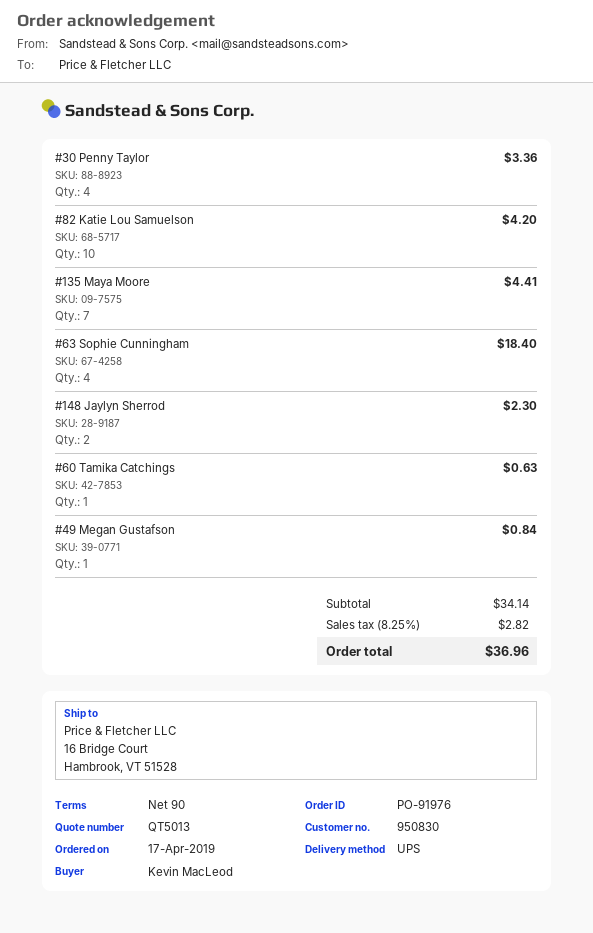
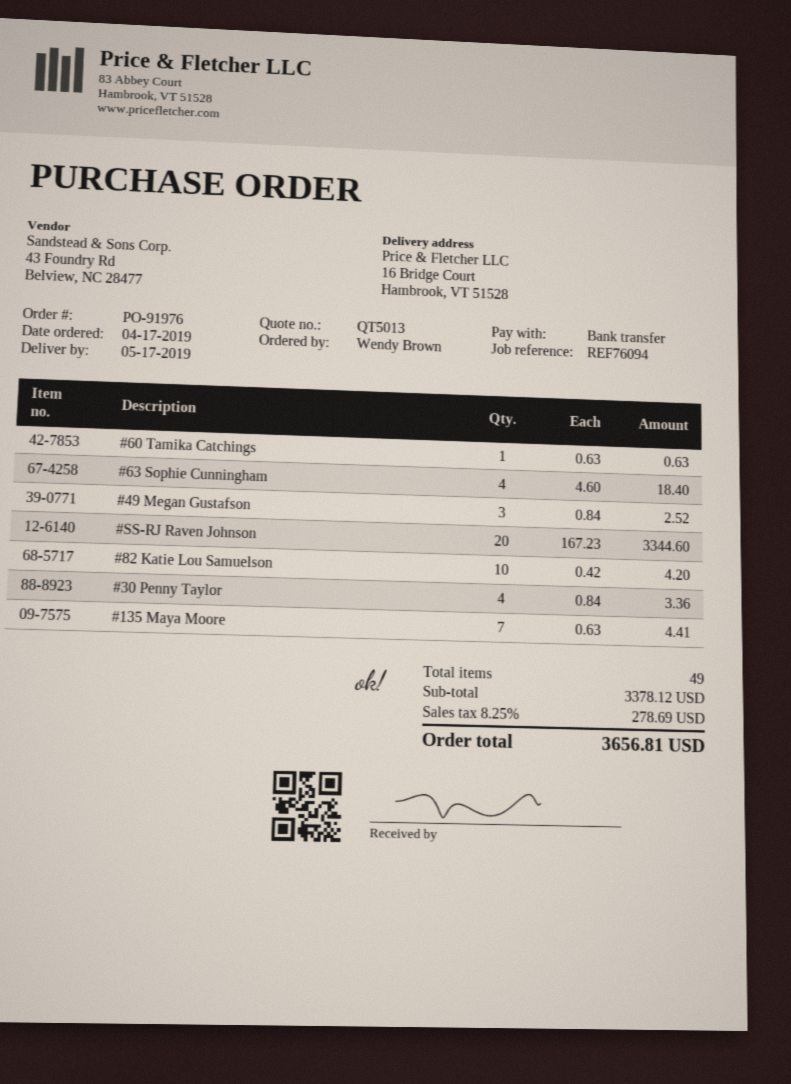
ordered by: Kevin MacLeod -> Wendy Brown
#148 Jaylyn Sherrod: 2 for 2.30 -> none
#49 Megan Gustafson: 1 for 0.84 -> 3 for 2.52
#SS-RJ Raven Johnson: none -> 20 for 3344.60
subtotal: 34.14 -> 3378.12
tax: 8.25% = 2.82 -> 8.25% = 278.69
total: 36.96 -> 3656.81

